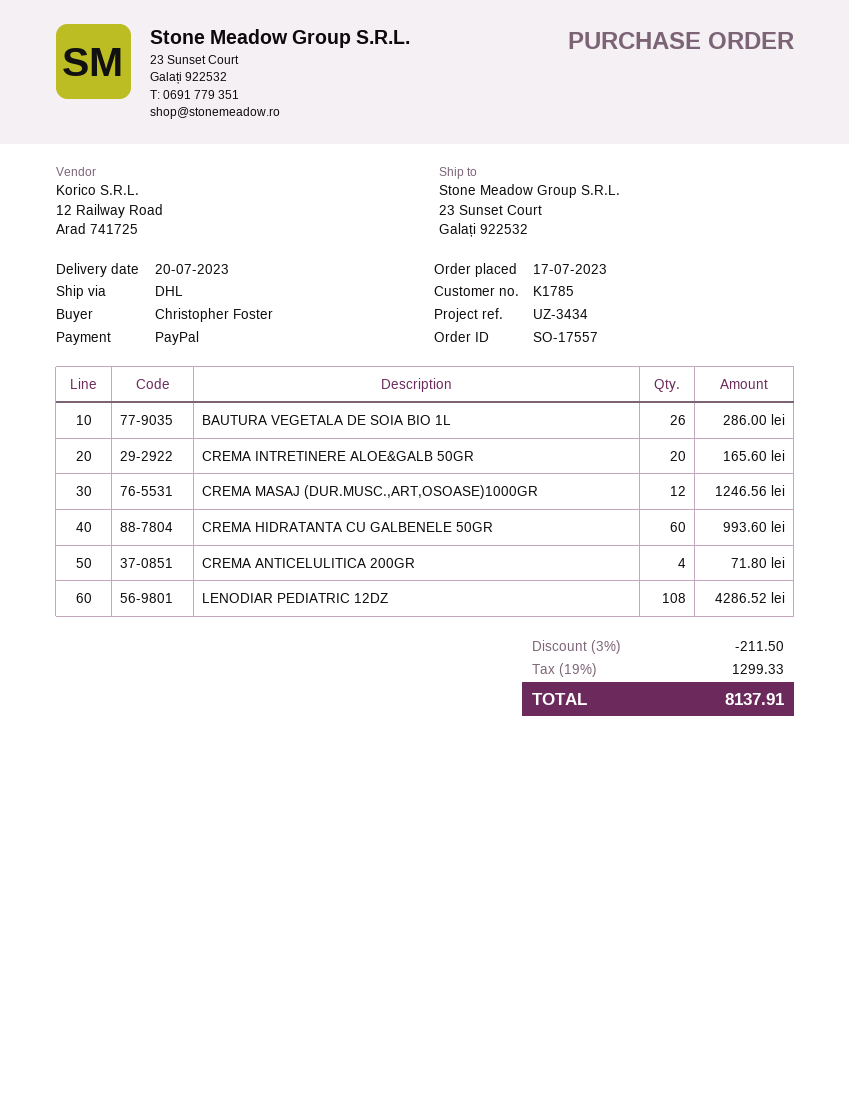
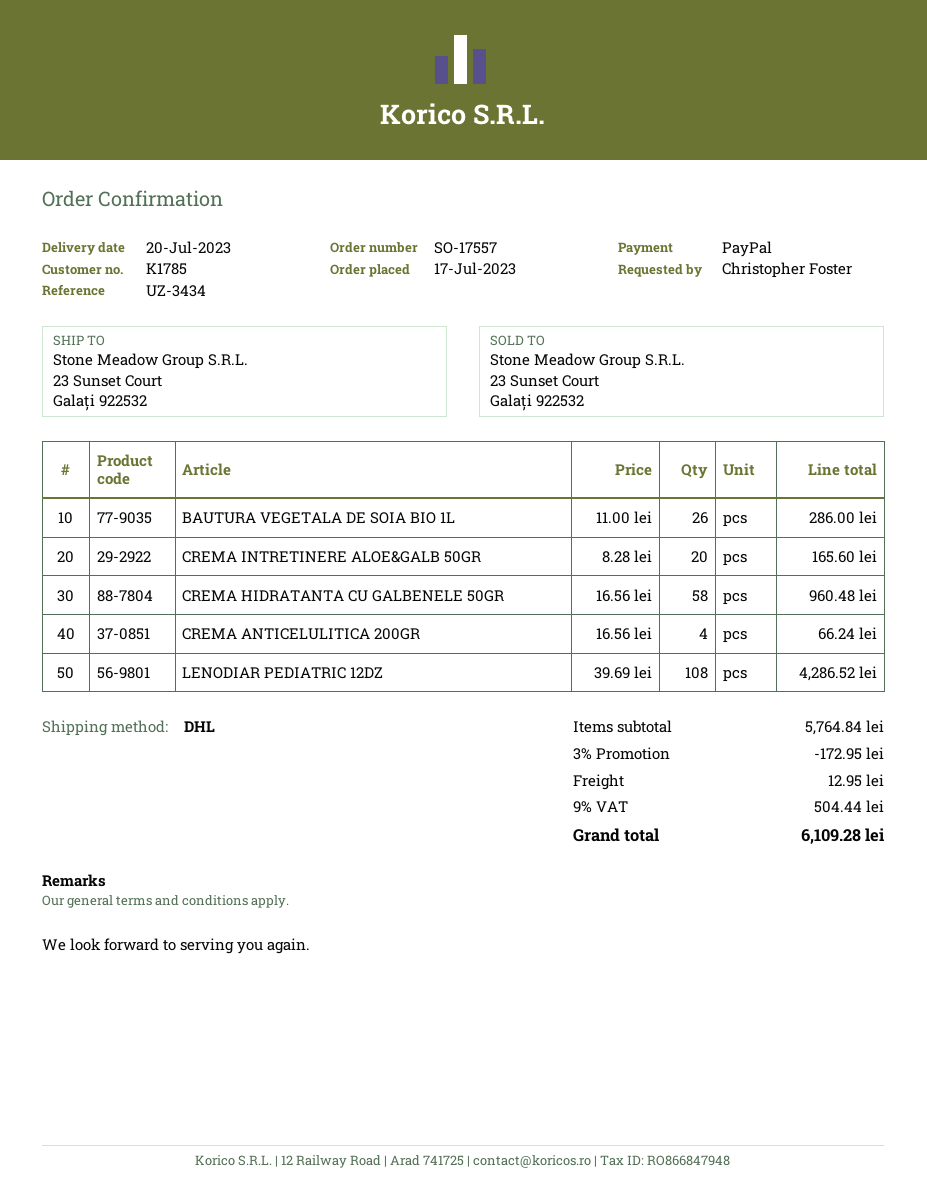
CREMA MASAJ (DUR.MUSC.,ART,OSOASE)1000GR: 12 for 1246.56 -> none
CREMA HIDRATANTA CU GALBENELE 50GR: 60 for 993.60 -> 58 for 960.48
CREMA ANTICELULITICA 200GR: 4 for 71.80 -> 4 for 66.24
discount: 3% = 211.50 -> 3% = 172.95
shipping: none -> 12.95
tax: 19% = 1299.33 -> 9% = 504.44
total: 8137.91 -> 6109.28

